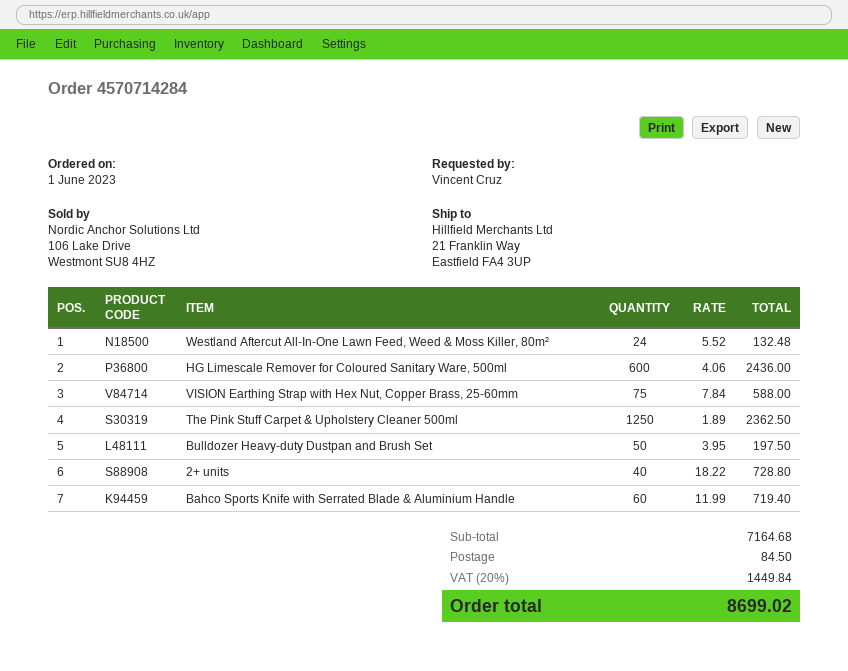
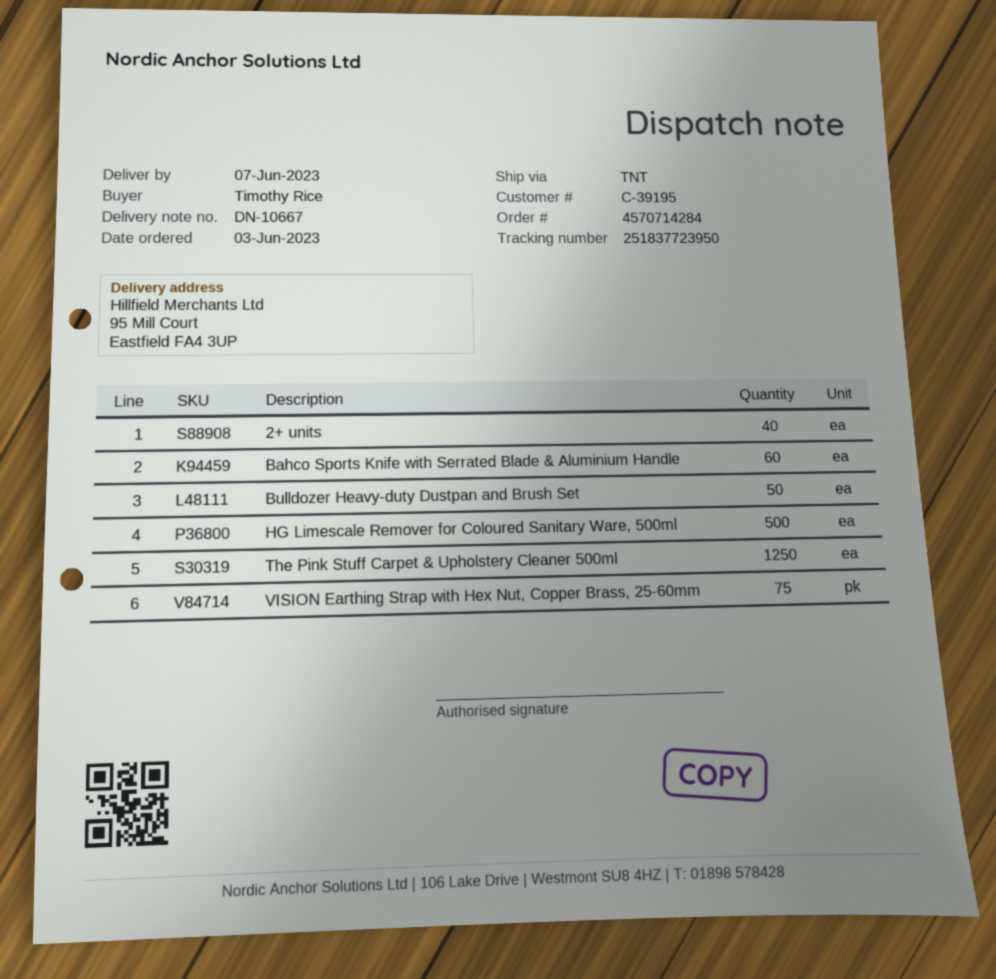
order date: 2023-06-01 -> 2023-06-03
ordered by: Vincent Cruz -> Timothy Rice
ship to: 21 Franklin Way, Eastfield FA4 3UP -> 95 Mill Court, Eastfield FA4 3UP
Westland Aftercut All-In-One Lawn Feed, Weed & Moss Killer, 80m²: 24 -> none
HG Limescale Remover for Coloured Sanitary Ware, 500ml: 600 -> 500

